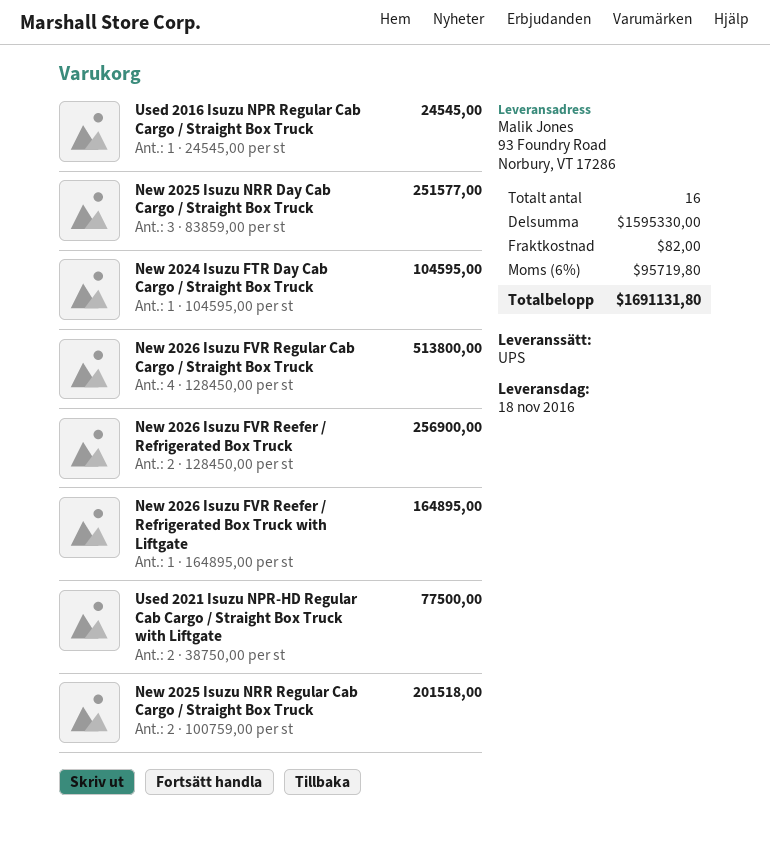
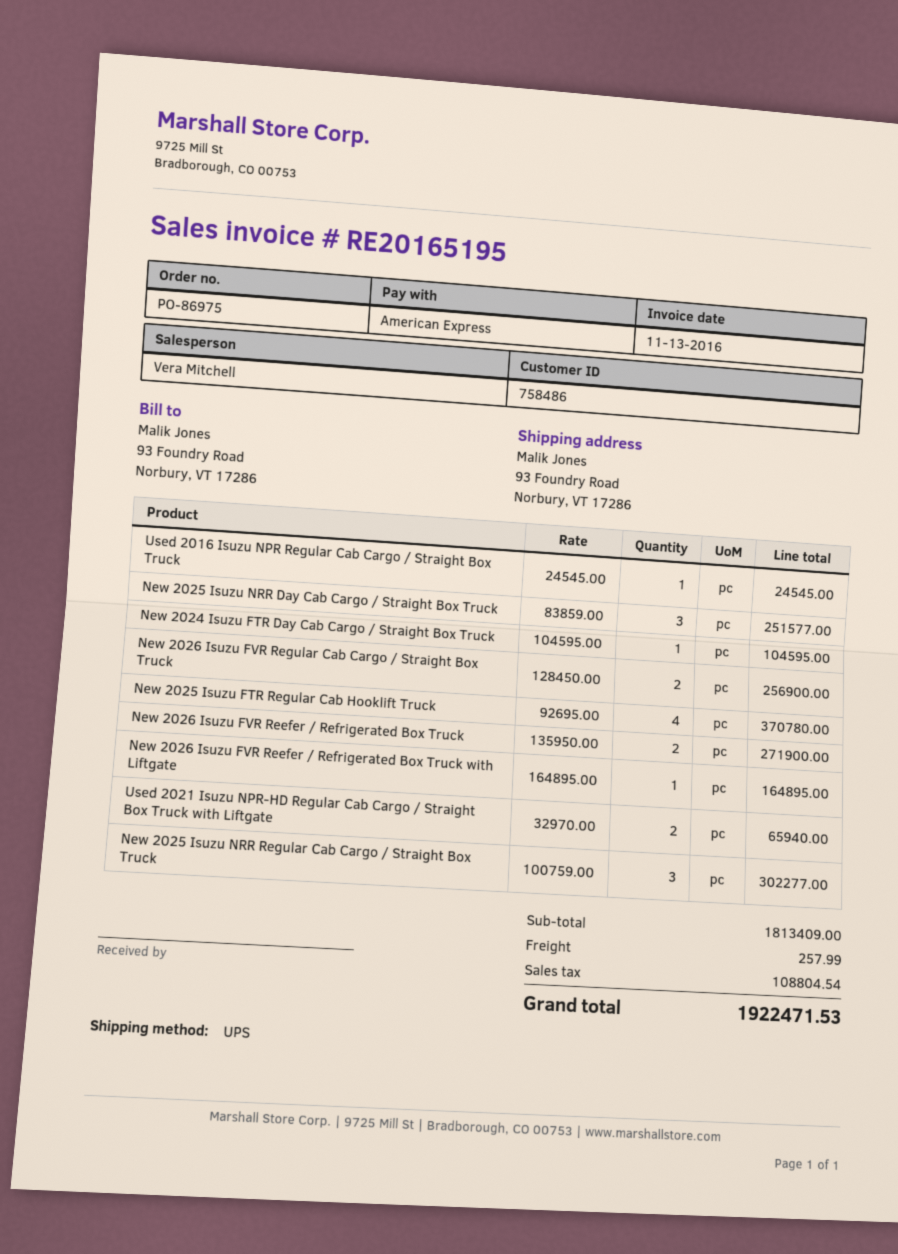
New 2026 Isuzu FVR Regular Cab Cargo / Straight Box Truck: 4 x 128450.00 = 513800.00 -> 2 x 128450.00 = 256900.00
New 2026 Isuzu FVR Reefer / Refrigerated Box Truck: 2 x 128450.00 = 256900.00 -> 2 x 135950.00 = 271900.00
Used 2021 Isuzu NPR-HD Regular Cab Cargo / Straight Box Truck with Liftgate: 2 x 38750.00 = 77500.00 -> 2 x 32970.00 = 65940.00
New 2025 Isuzu NRR Regular Cab Cargo / Straight Box Truck: 2 x 100759.00 = 201518.00 -> 3 x 100759.00 = 302277.00
New 2025 Isuzu FTR Regular Cab Hooklift Truck: none -> 4 x 92695.00 = 370780.00
subtotal: 1595330.00 -> 1813409.00
shipping: 82.00 -> 257.99
tax: 95719.80 -> 108804.54
total: 1691131.80 -> 1922471.53

